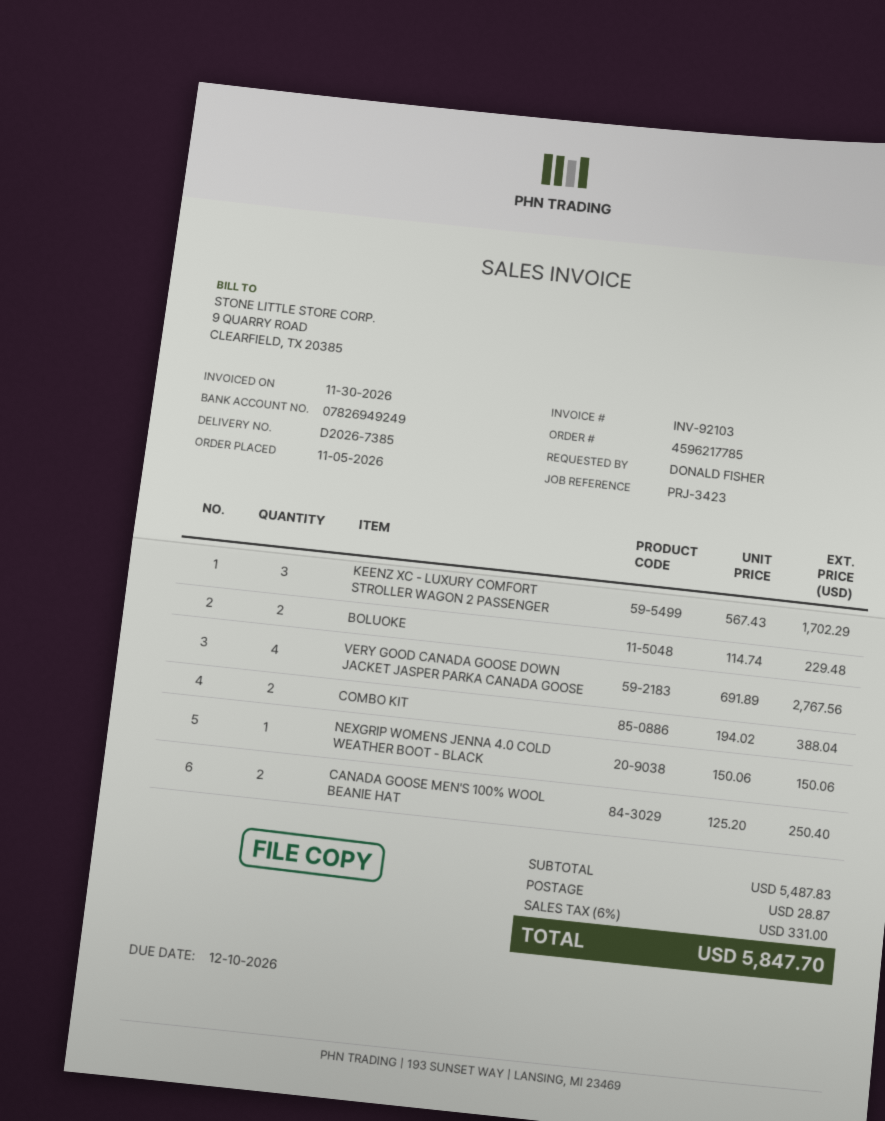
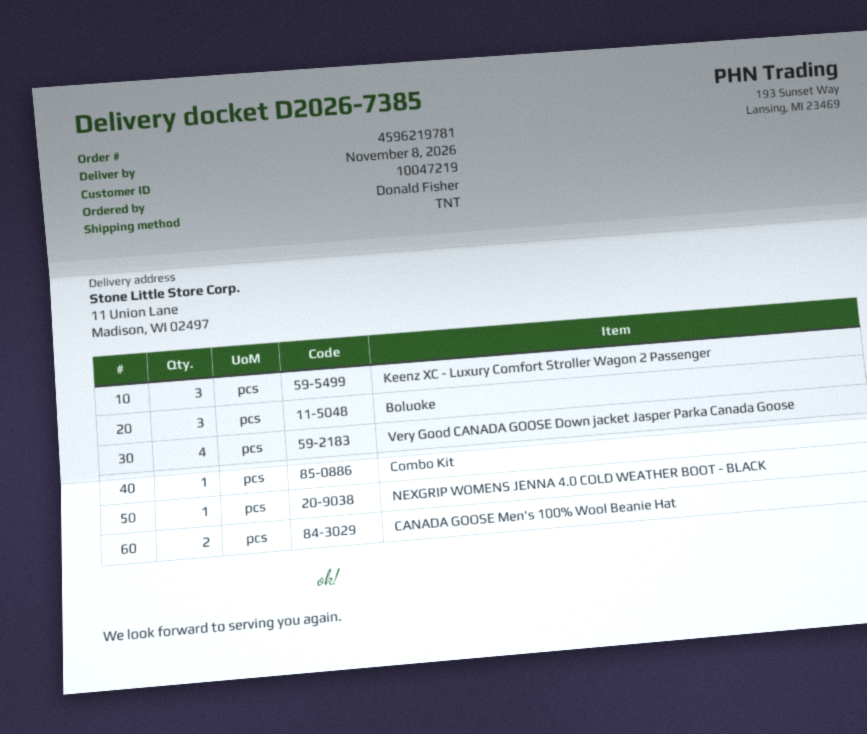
order number: 4596217785 -> 4596219781
BOLUOKE: 2 -> 3
COMBO KIT: 2 -> 1

